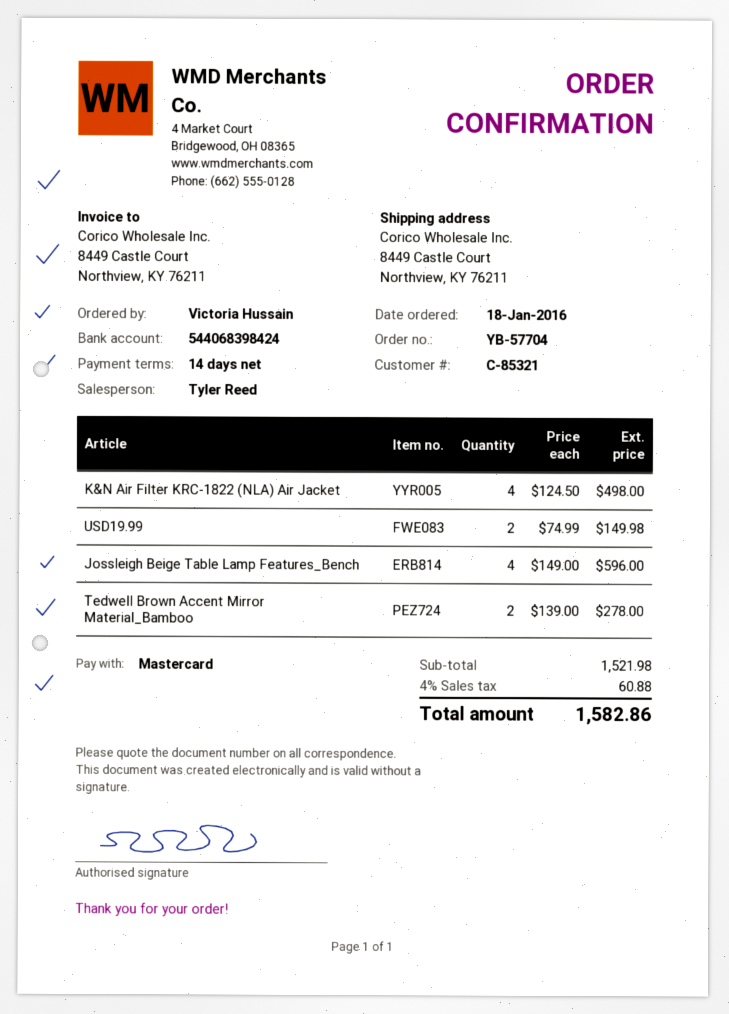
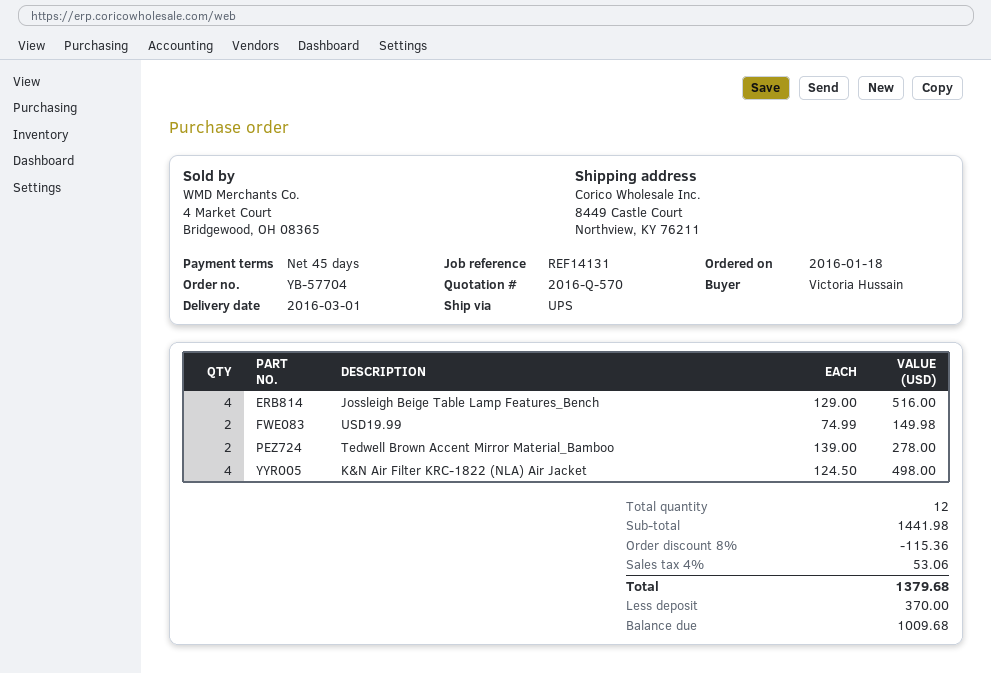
payment terms: 14 days -> 45 days
Jossleigh Beige Table Lamp Features_Bench: 4 x 149.00 = 596.00 -> 4 x 129.00 = 516.00
subtotal: 1521.98 -> 1441.98
discount: none -> 8% = 115.36
tax: 4% = 60.88 -> 4% = 53.06
total: 1582.86 -> 1379.68

